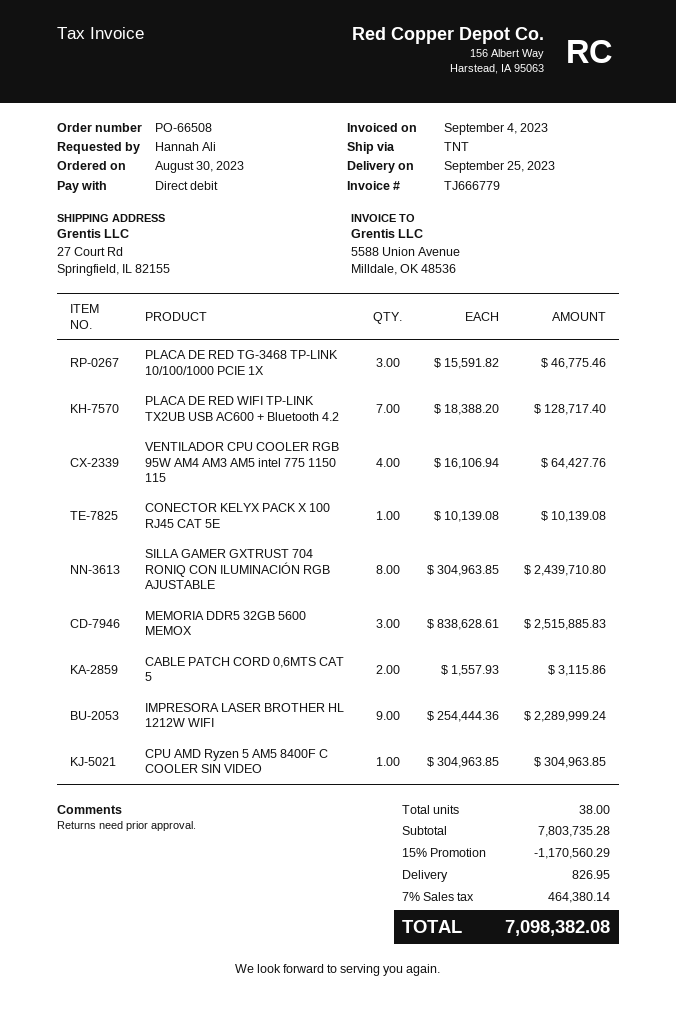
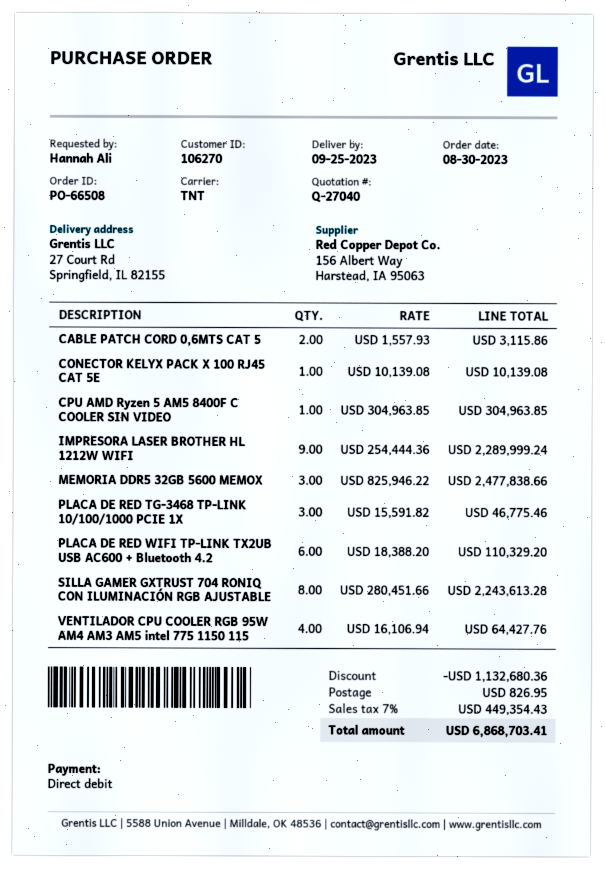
PLACA DE RED WIFI TP-LINK TX2UB USB AC600 + Bluetooth 4.2: 7 x 18388.20 = 128717.40 -> 6 x 18388.20 = 110329.20
SILLA GAMER GXTRUST 704 RONIQ CON ILUMINACIÓN RGB AJUSTABLE: 8 x 304963.85 = 2439710.80 -> 8 x 280451.66 = 2243613.28
MEMORIA DDR5 32GB 5600 MEMOX: 3 x 838628.61 = 2515885.83 -> 3 x 825946.22 = 2477838.66
discount: 1170560.29 -> 1132680.36
tax: 7% = 464380.14 -> 7% = 449354.43
total: 7098382.08 -> 6868703.41

